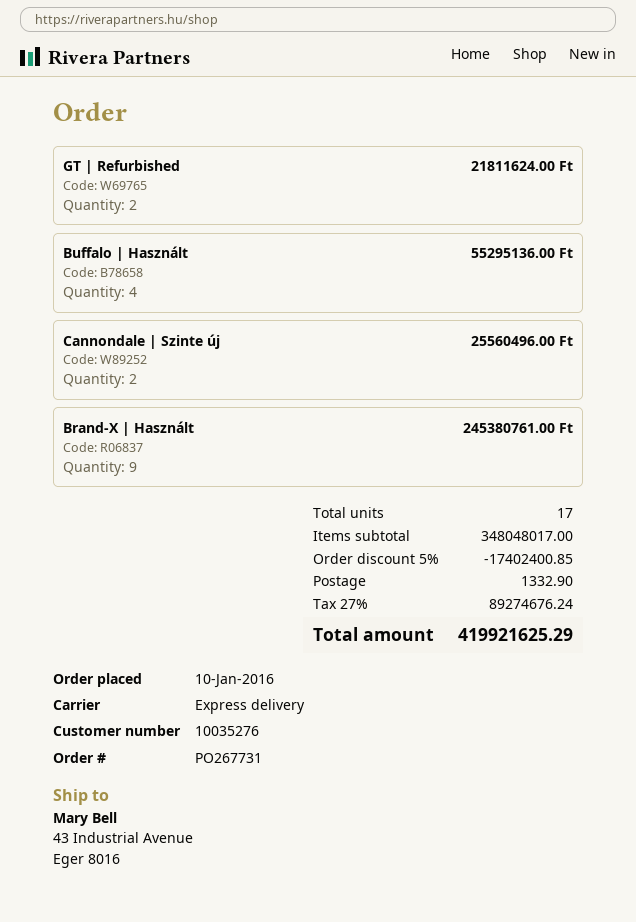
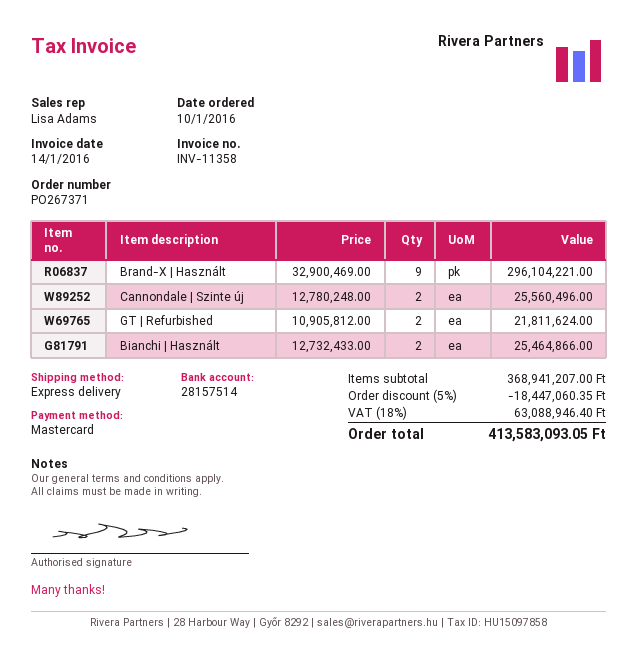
order number: PO267731 -> PO267371
Buffalo | Használt: 4 for 55295136.00 -> none
Brand-X | Használt: 9 for 245380761.00 -> 9 for 296104221.00
Bianchi | Használt: none -> 2 for 25464866.00
subtotal: 348048017.00 -> 368941207.00
discount: 5% = 17402400.85 -> 5% = 18447060.35
shipping: 1332.90 -> none
tax: 27% = 89274676.24 -> 18% = 63088946.40
total: 419921625.29 -> 413583093.05

